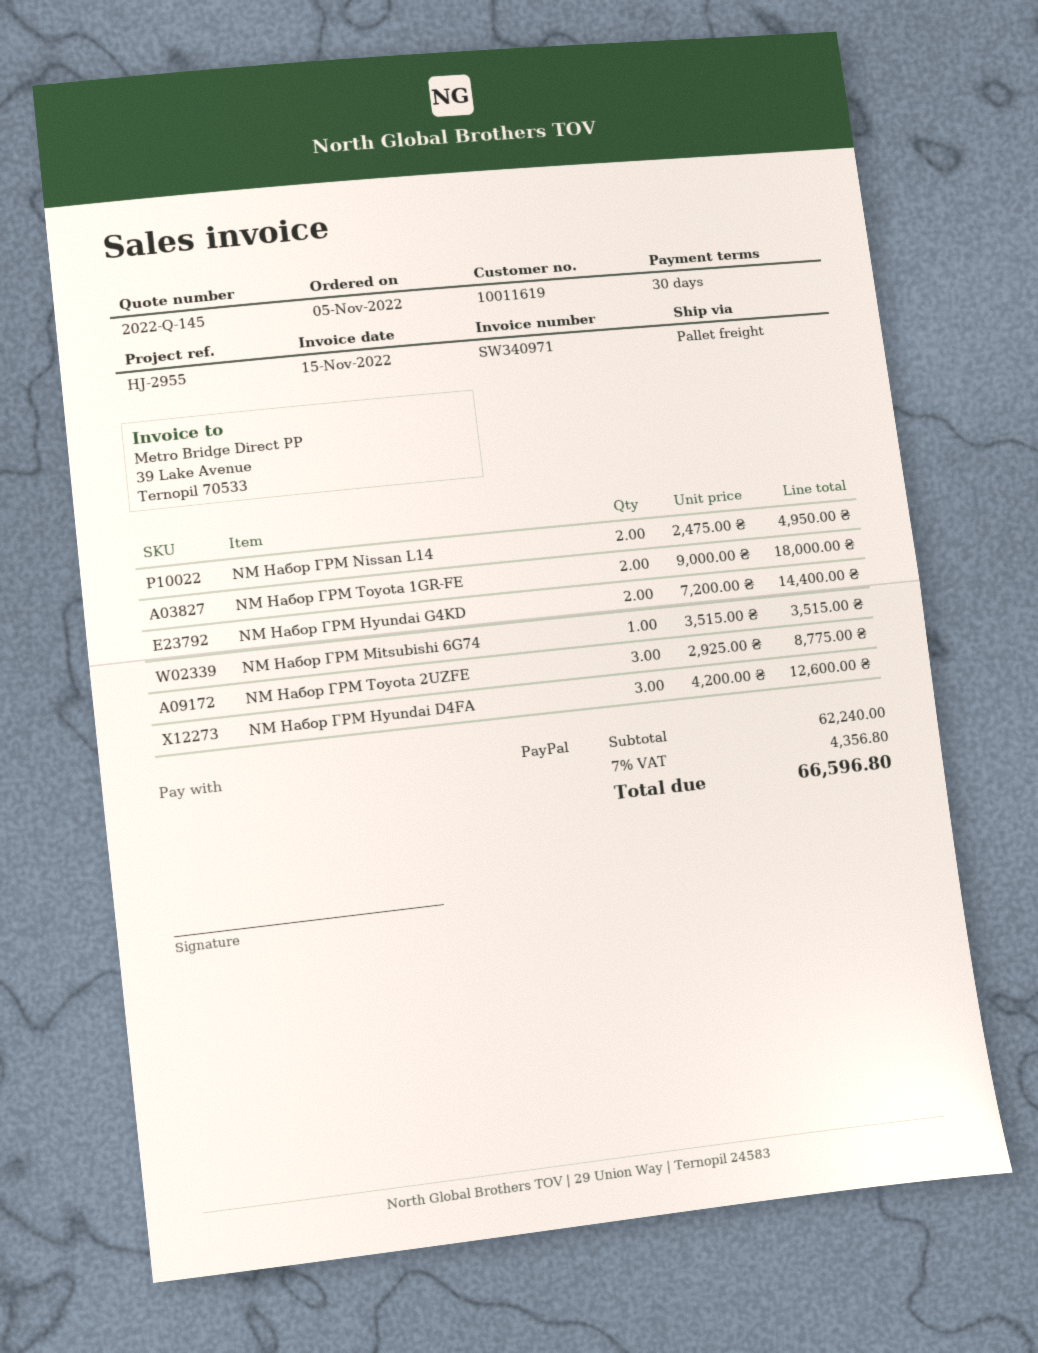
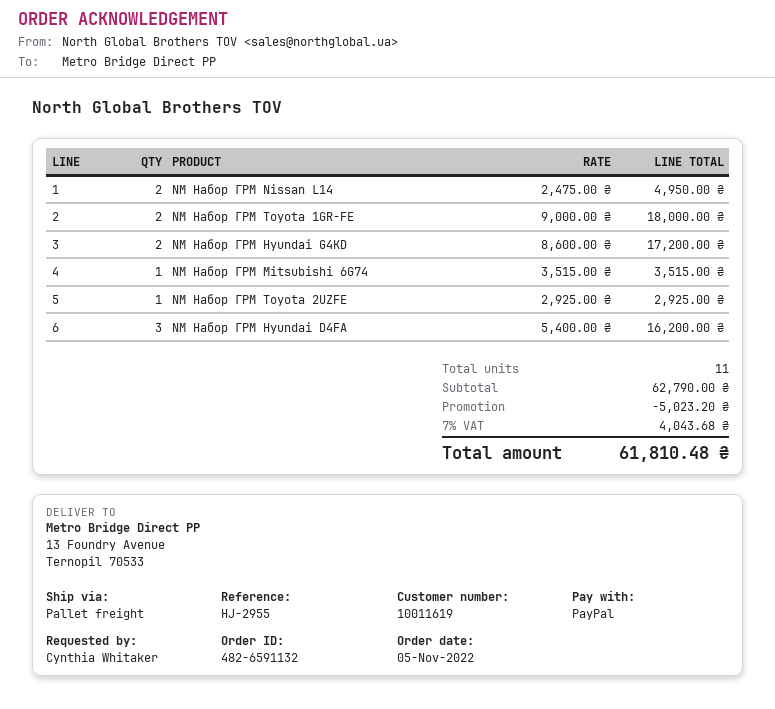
NM Набор ГРМ Hyundai G4KD: 2 x 7200.00 = 14400.00 -> 2 x 8600.00 = 17200.00
NM Набор ГРМ Toyota 2UZFE: 3 x 2925.00 = 8775.00 -> 1 x 2925.00 = 2925.00
NM Набор ГРМ Hyundai D4FA: 3 x 4200.00 = 12600.00 -> 3 x 5400.00 = 16200.00
subtotal: 62240.00 -> 62790.00
discount: none -> 5023.20
tax: 7% = 4356.80 -> 7% = 4043.68
total: 66596.80 -> 61810.48

